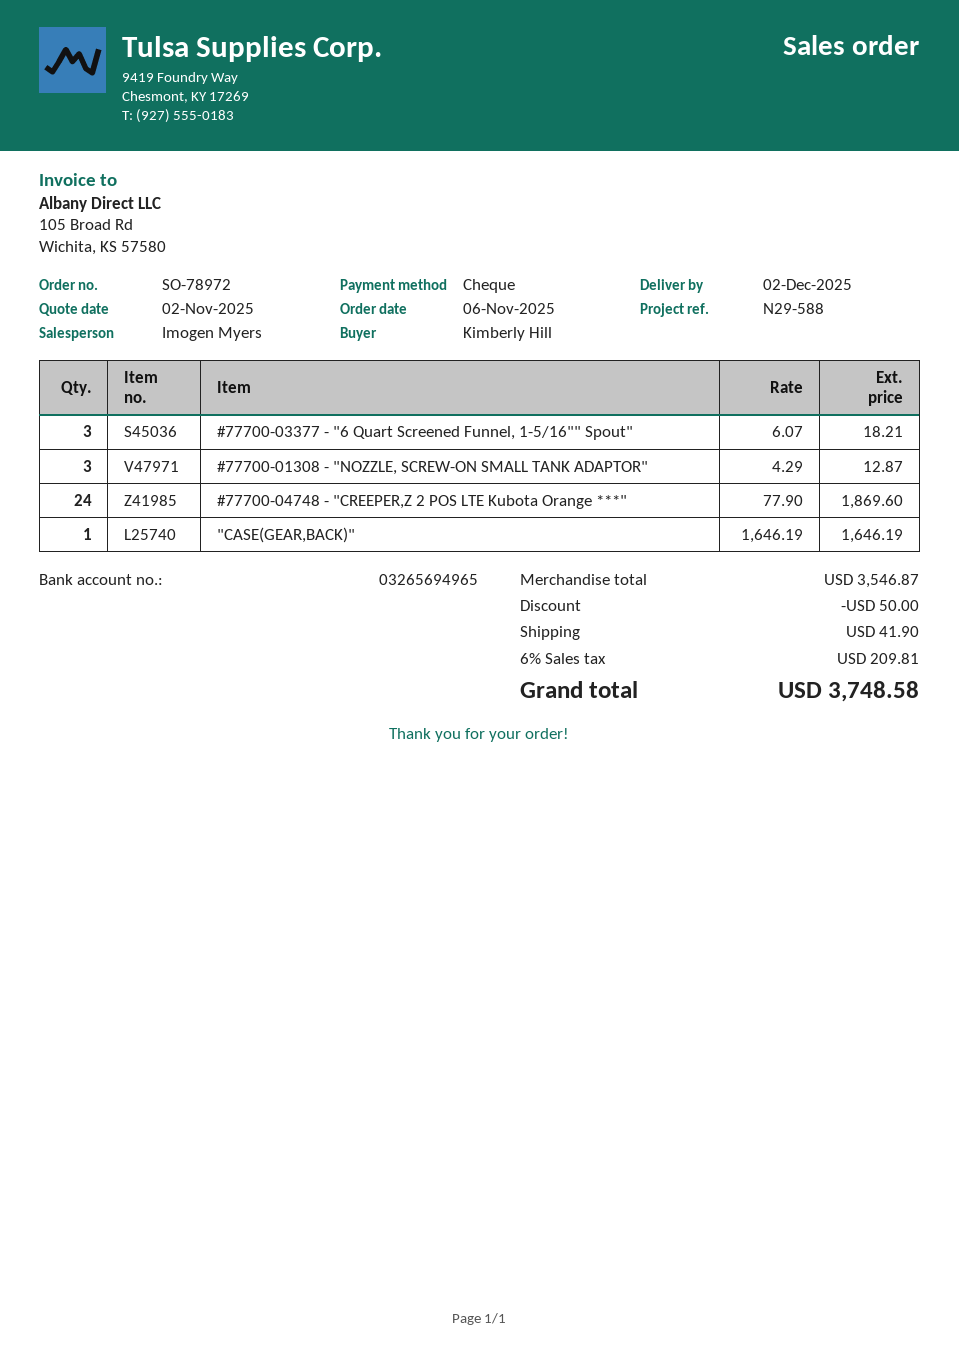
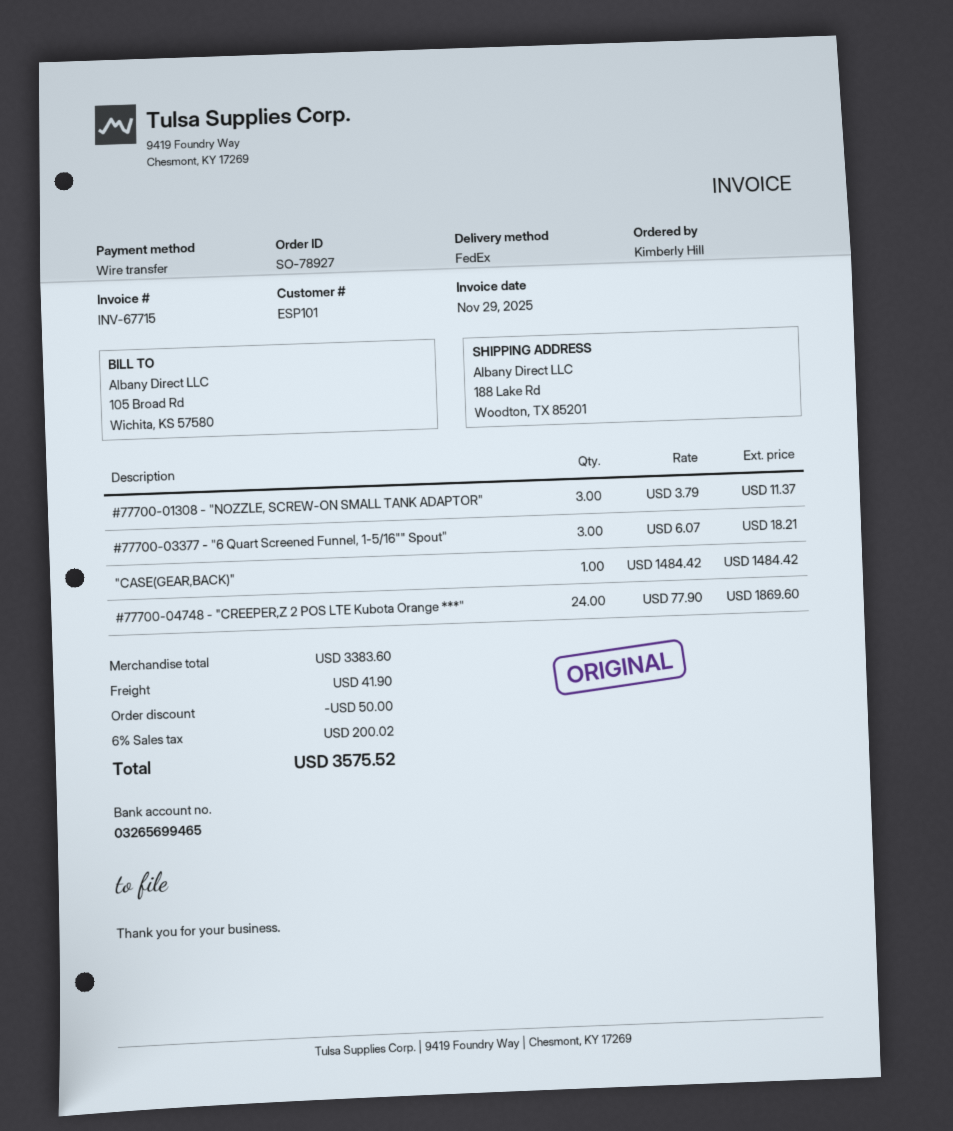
order number: SO-78972 -> SO-78927
payment method: cheque -> bank transfer
bank account: 03265694965 -> 03265699465
#77700-01308 - "NOZZLE, SCREW-ON SMALL TANK ADAPTOR": 3 x 4.29 = 12.87 -> 3 x 3.79 = 11.37
"CASE(GEAR,BACK)": 1 x 1646.19 = 1646.19 -> 1 x 1484.42 = 1484.42
subtotal: 3546.87 -> 3383.60
tax: 6% = 209.81 -> 6% = 200.02
total: 3748.58 -> 3575.52

